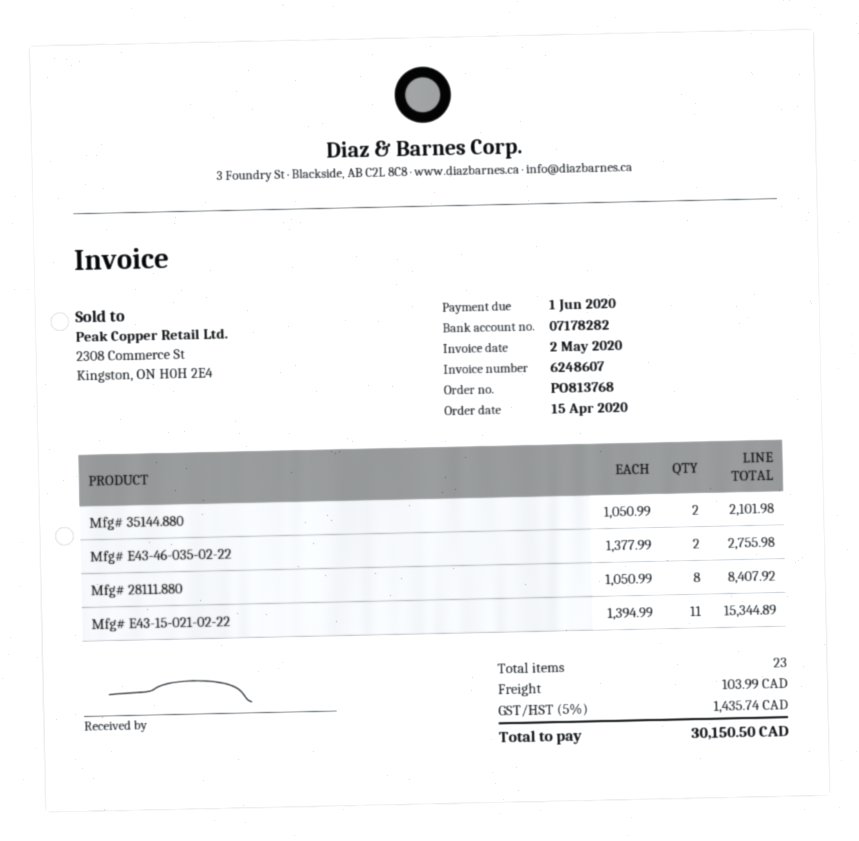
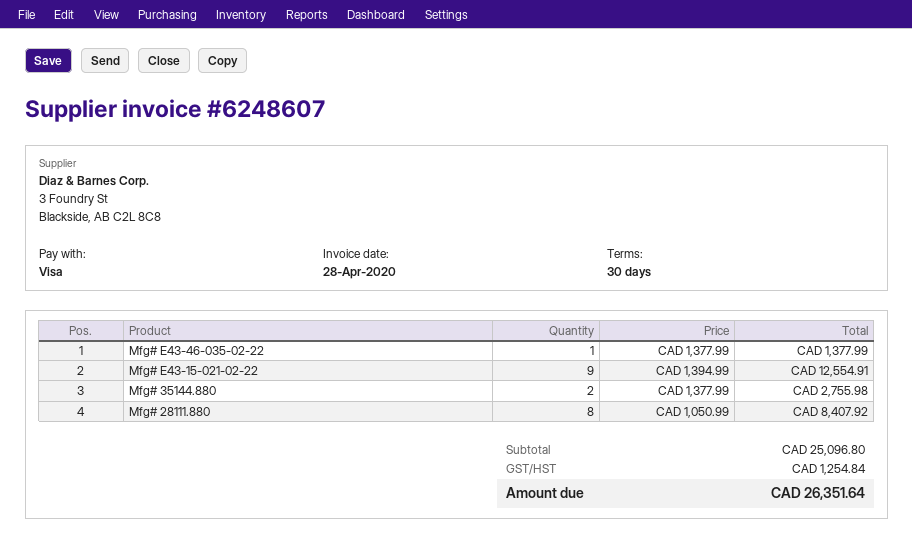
invoice date: 2020-05-02 -> 2020-04-28
Mfg# 35144.880: 2 x 1050.99 = 2101.98 -> 2 x 1377.99 = 2755.98
Mfg# E43-46-035-02-22: 2 x 1377.99 = 2755.98 -> 1 x 1377.99 = 1377.99
Mfg# E43-15-021-02-22: 11 x 1394.99 = 15344.89 -> 9 x 1394.99 = 12554.91
shipping: 103.99 -> none
tax: 1435.74 -> 1254.84
total: 30150.50 -> 26351.64

